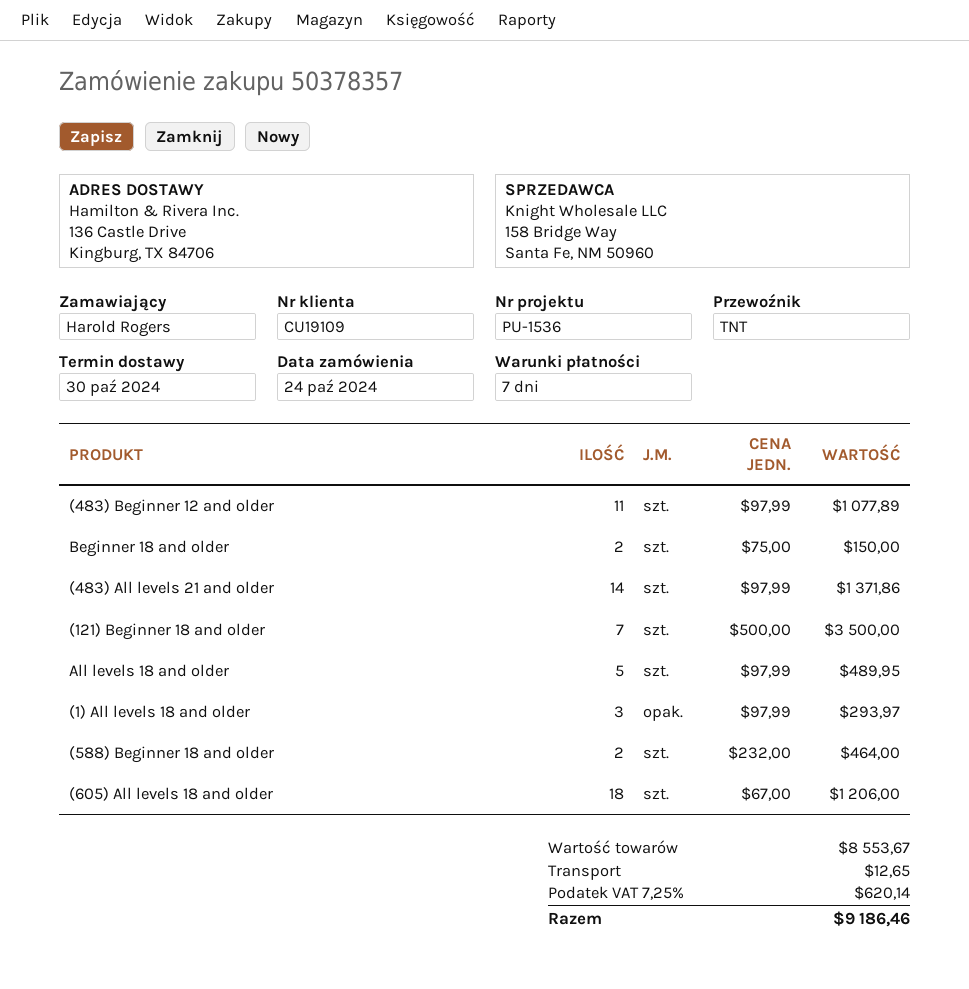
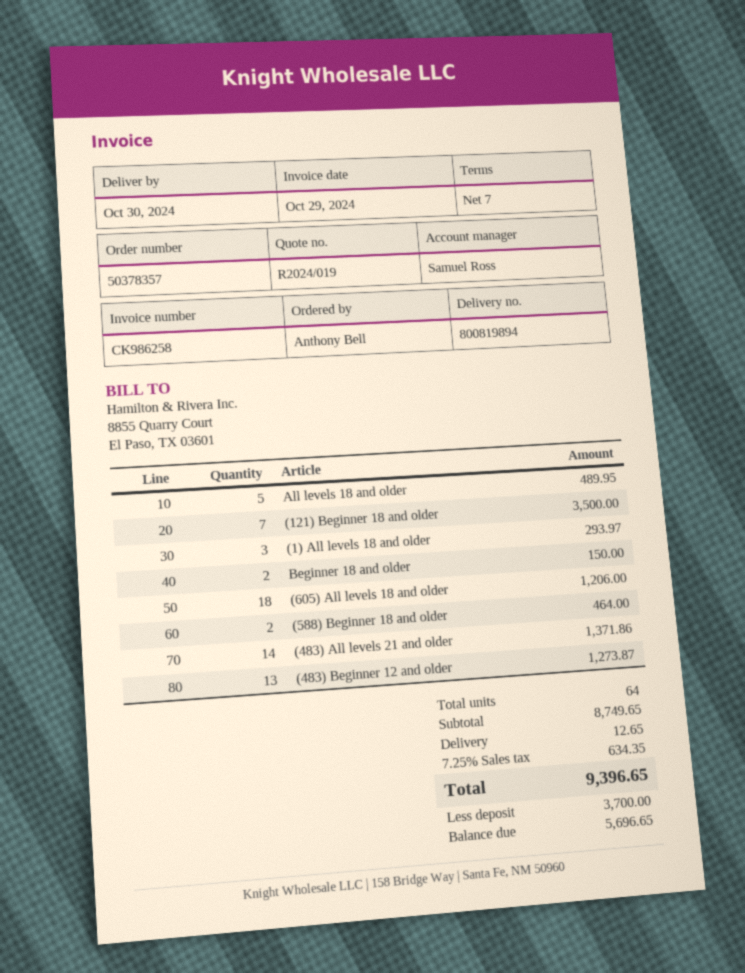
ordered by: Harold Rogers -> Anthony Bell
(483) Beginner 12 and older: 11 for 1077.89 -> 13 for 1273.87
subtotal: 8553.67 -> 8749.65
tax: 7.25% = 620.14 -> 7.25% = 634.35
total: 9186.46 -> 9396.65

